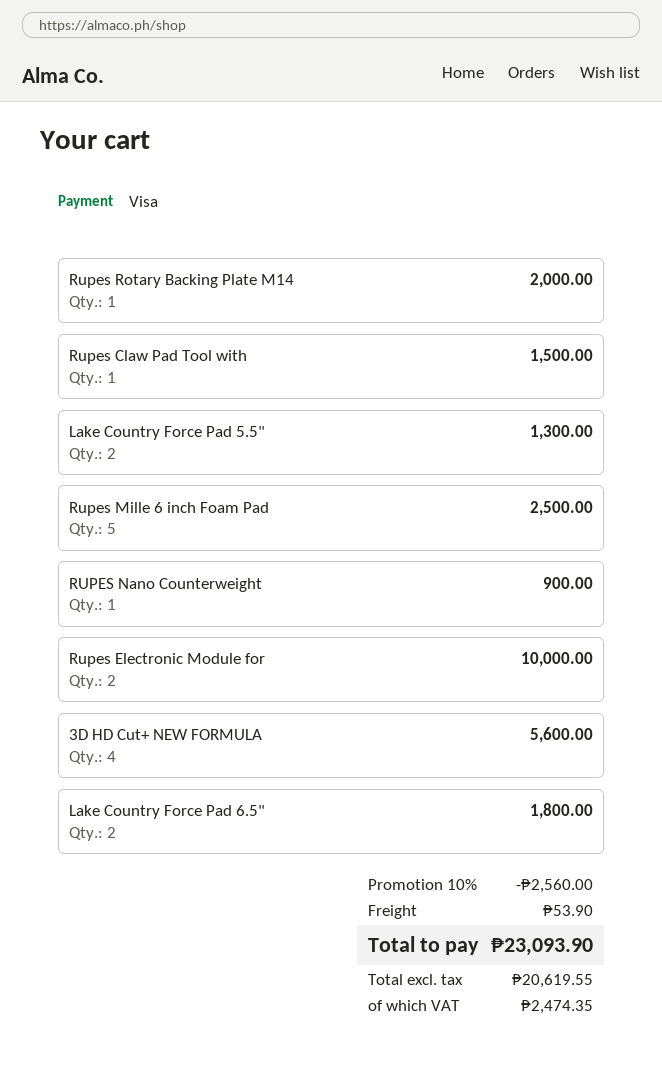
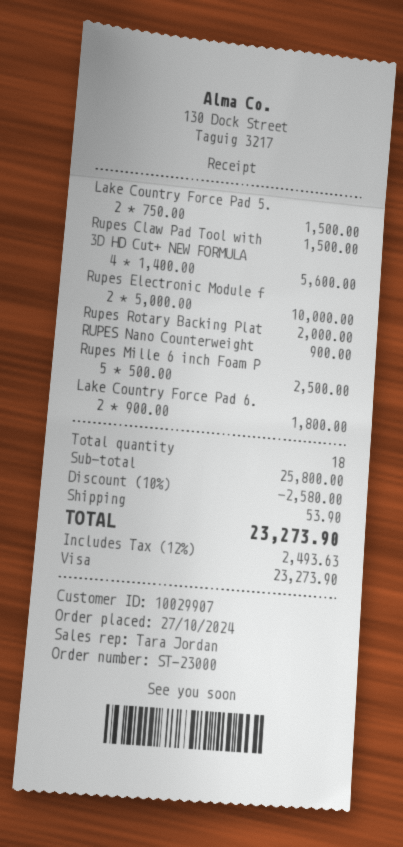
Lake Country Force Pad 5.5": 2 for 1300.00 -> 2 for 1500.00
discount: 10% = 2560.00 -> 10% = 2580.00
tax: 2474.35 -> 2493.63
total: 23093.90 -> 23273.90

